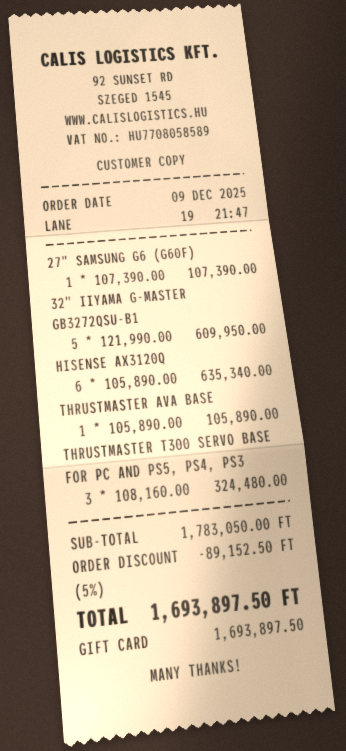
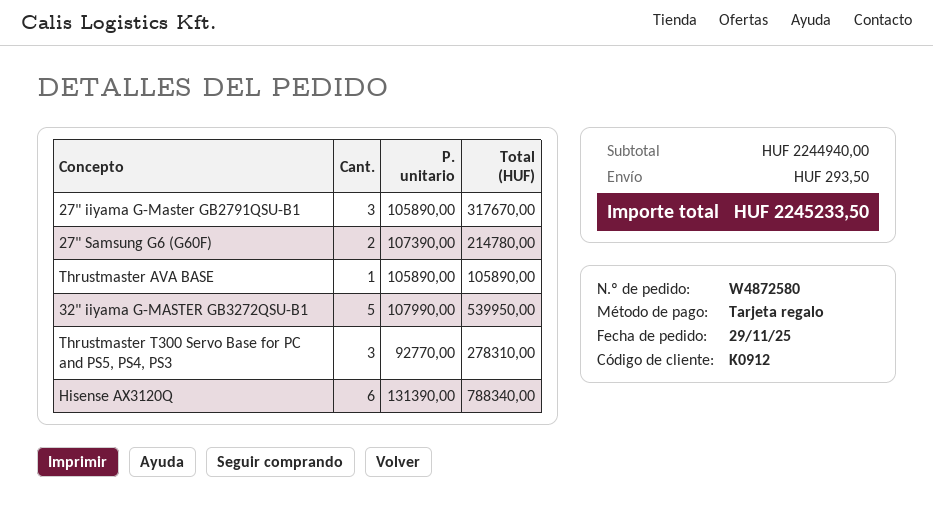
order date: 2025-12-09 -> 2025-11-29
27" SAMSUNG G6 (G60F): 1 x 107390.00 = 107390.00 -> 2 x 107390.00 = 214780.00
32" IIYAMA G-MASTER GB3272QSU-B1: 5 x 121990.00 = 609950.00 -> 5 x 107990.00 = 539950.00
HISENSE AX3120Q: 6 x 105890.00 = 635340.00 -> 6 x 131390.00 = 788340.00
THRUSTMASTER T300 SERVO BASE FOR PC AND PS5, PS4, PS3: 3 x 108160.00 = 324480.00 -> 3 x 92770.00 = 278310.00
27" iiyama G-Master GB2791QSU-B1: none -> 3 x 105890.00 = 317670.00
subtotal: 1783050.00 -> 2244940.00
discount: 5% = 89152.50 -> none
shipping: none -> 293.50
total: 1693897.50 -> 2245233.50

